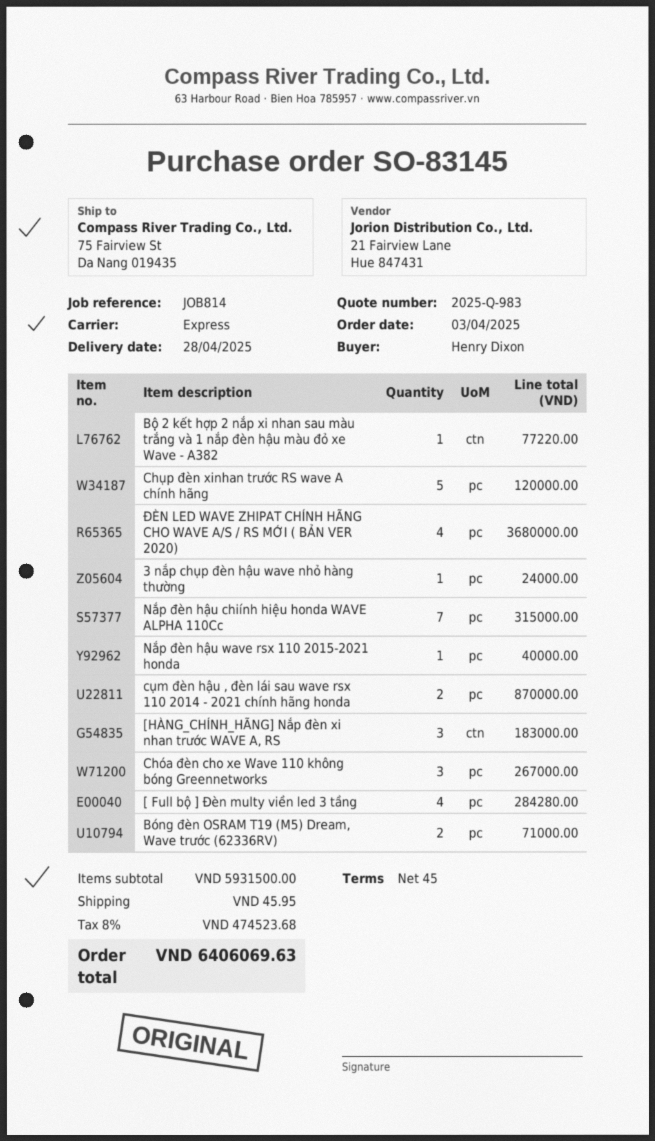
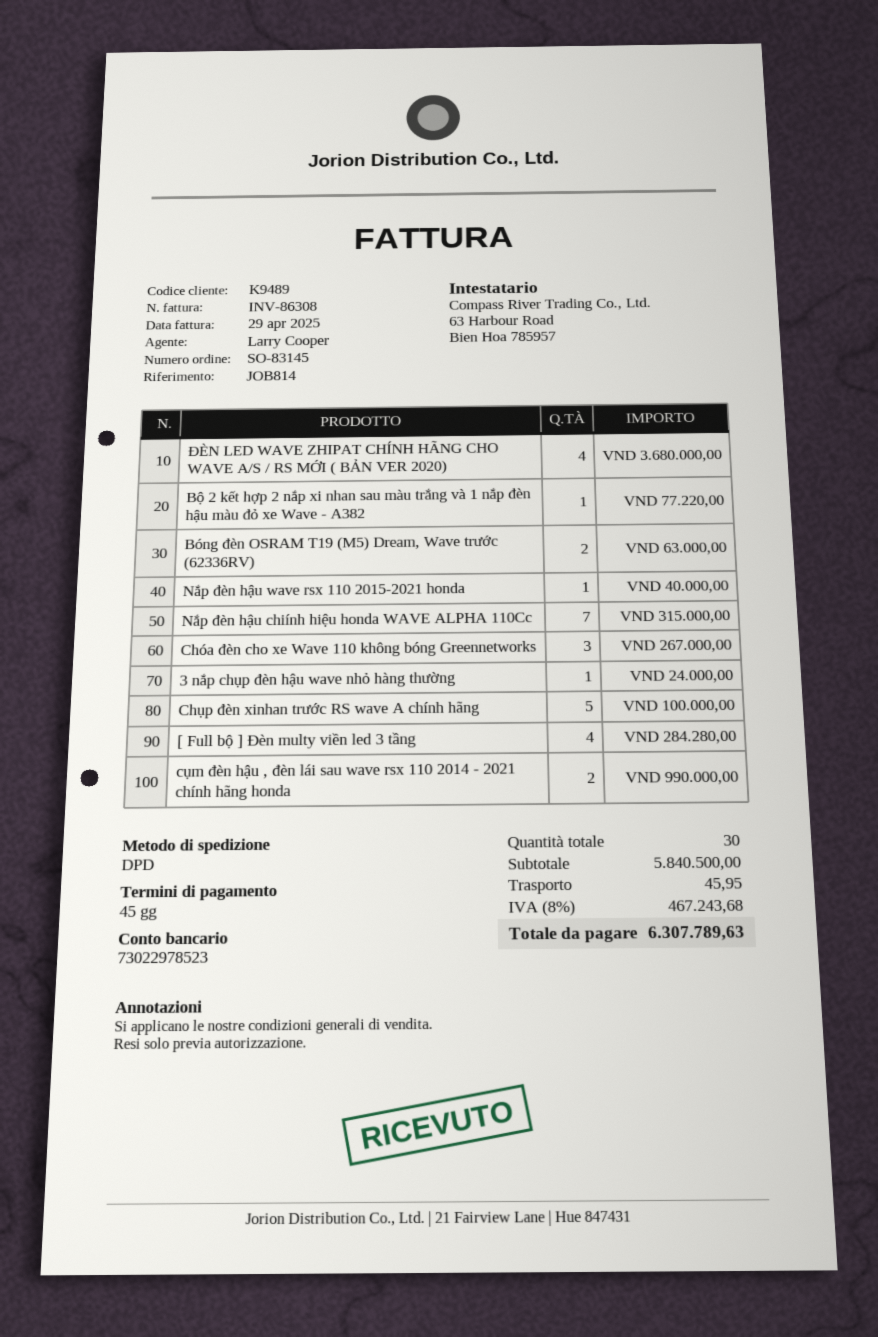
shipping method: express -> DPD
Chụp đèn xinhan trước RS wave A chính hãng: 5 for 120000.00 -> 5 for 100000.00
cụm đèn hậu , đèn lái sau wave rsx 110 2014 - 2021 chính hãng honda: 2 for 870000.00 -> 2 for 990000.00
[HÀNG_CHÍNH_HÃNG] Nắp đèn xi nhan trước WAVE A, RS: 3 for 183000.00 -> none
Bóng đèn OSRAM T19 (M5) Dream, Wave trước (62336RV): 2 for 71000.00 -> 2 for 63000.00
subtotal: 5931500.00 -> 5840500.00
tax: 8% = 474523.68 -> 8% = 467243.68
total: 6406069.63 -> 6307789.63

